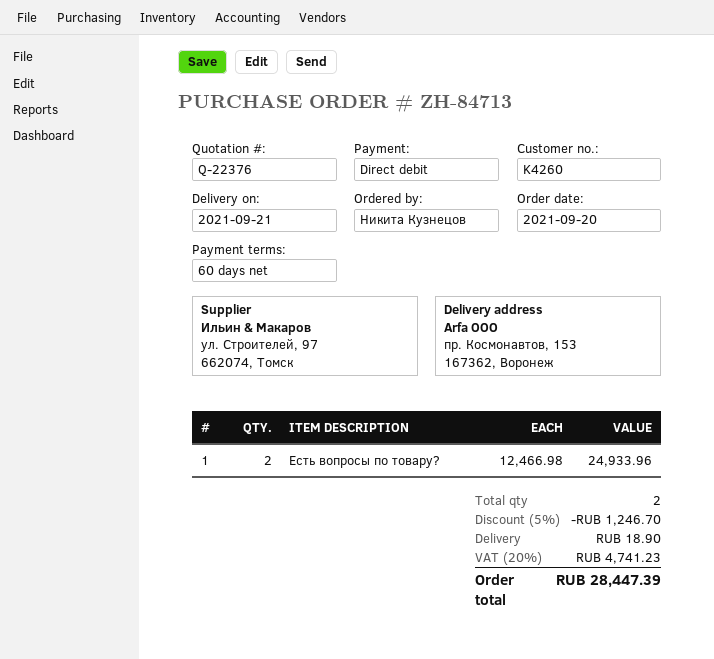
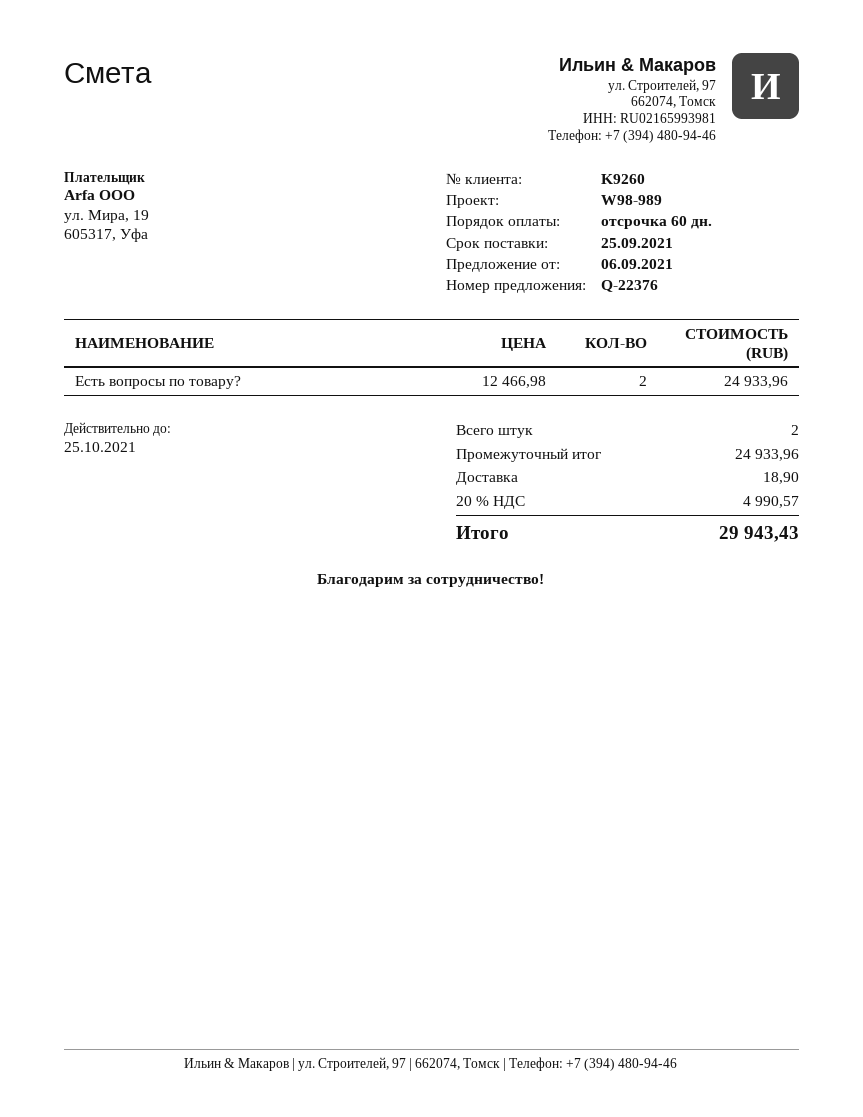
delivery date: 2021-09-21 -> 2021-09-25
customer number: K4260 -> K9260
discount: 5% = 1246.70 -> none
tax: 20% = 4741.23 -> 20% = 4990.57
total: 28447.39 -> 29943.43

